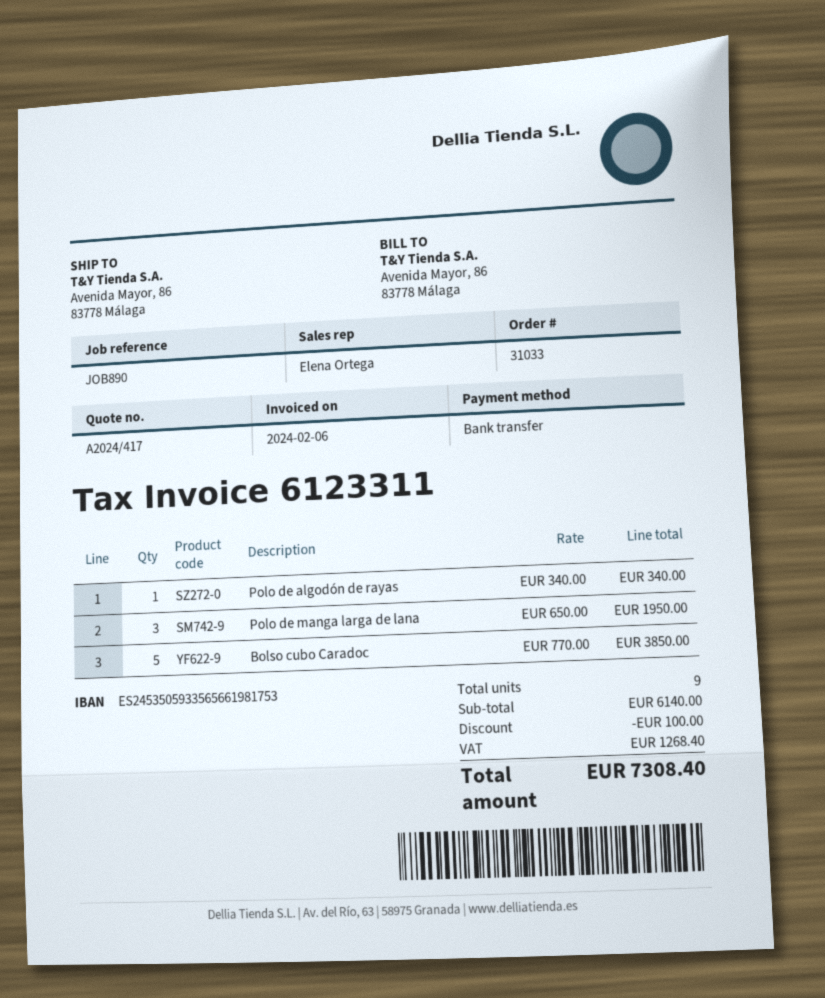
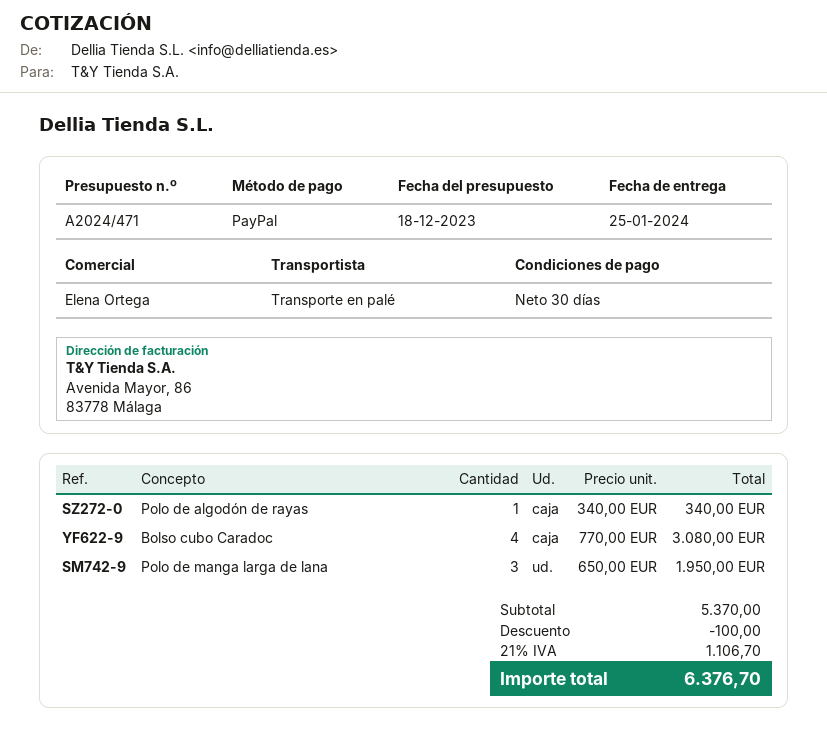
quote number: A2024/417 -> A2024/471
payment method: bank transfer -> PayPal
Bolso cubo Caradoc: 5 x 770.00 = 3850.00 -> 4 x 770.00 = 3080.00
subtotal: 6140.00 -> 5370.00
tax: 1268.40 -> 1106.70
total: 7308.40 -> 6376.70

